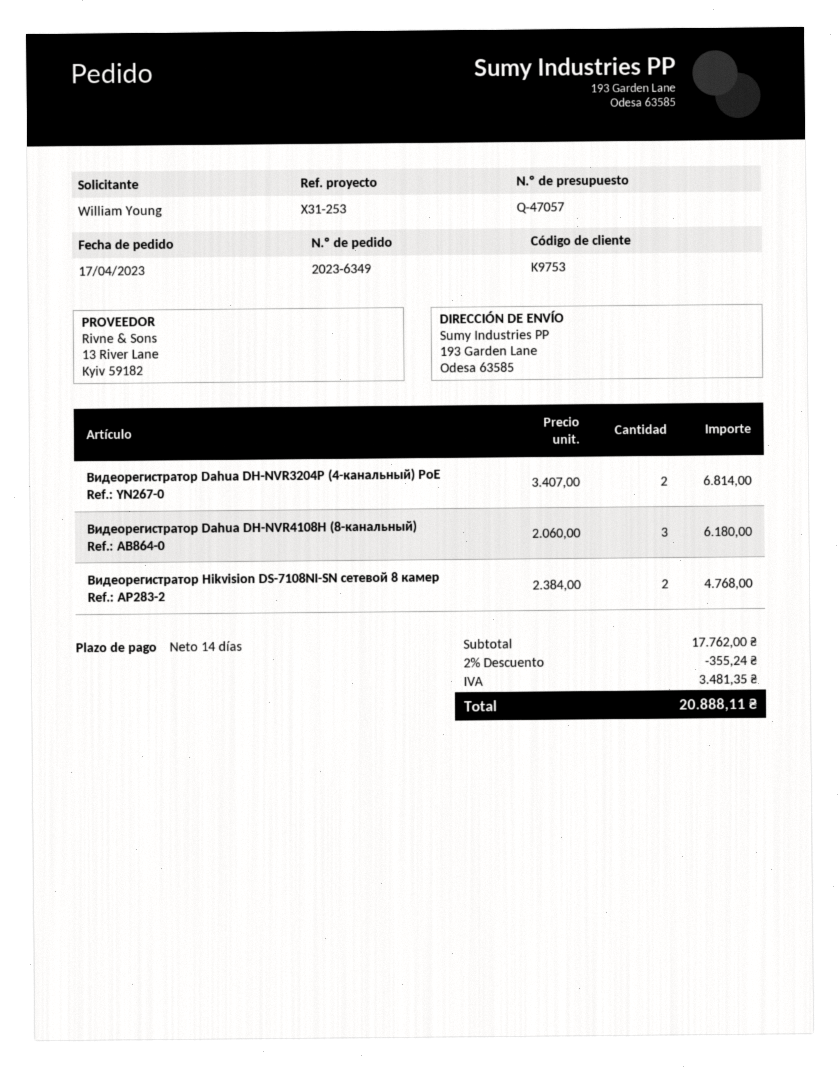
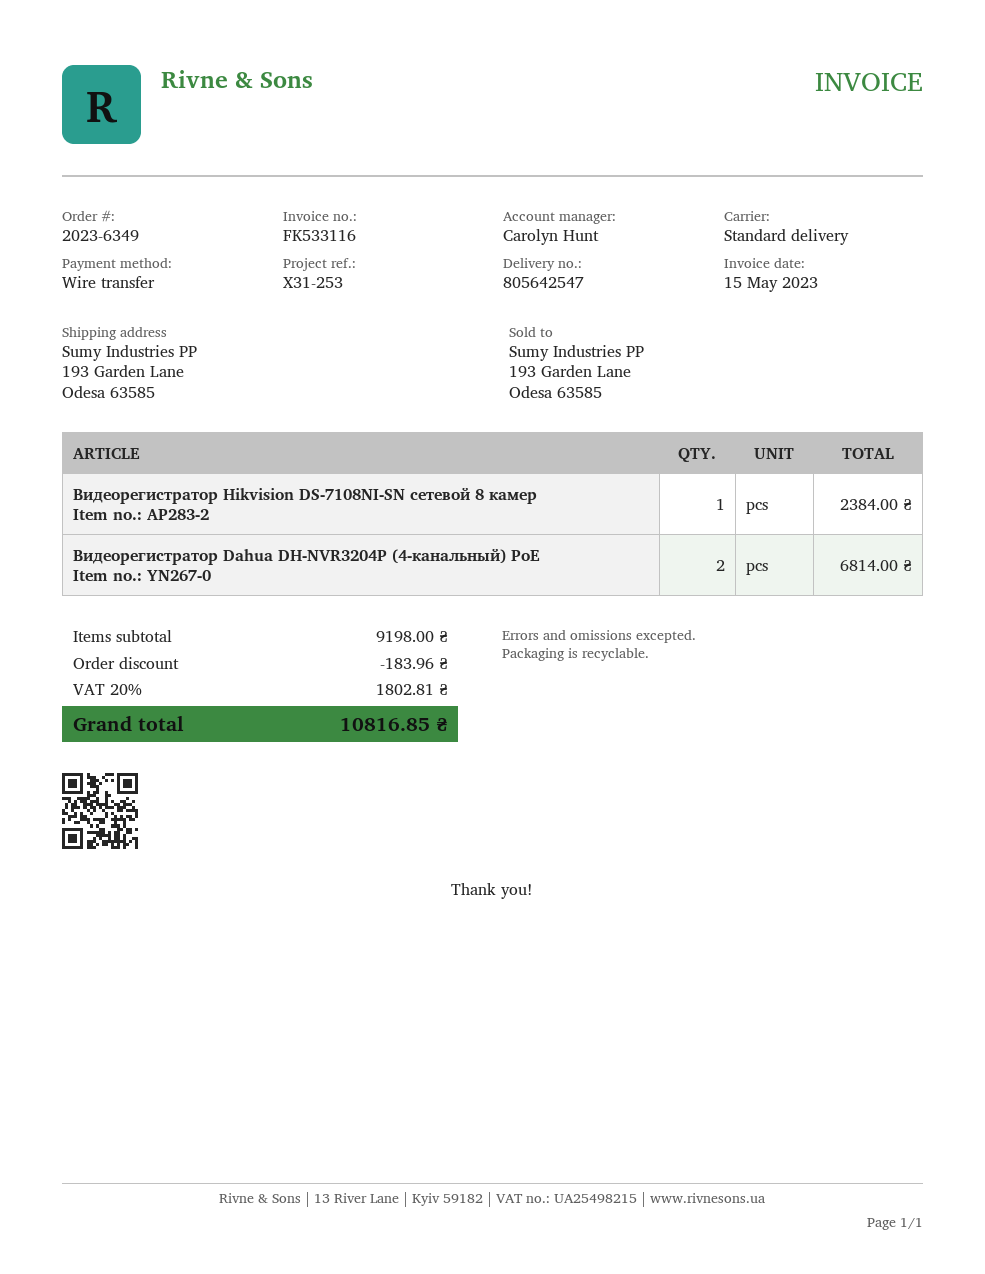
Видеорегистратор Dahua DH-NVR4108H (8-канальный): 3 for 6180.00 -> none
Видеорегистратор Hikvision DS-7108NI-SN сетевой 8 камер: 2 for 4768.00 -> 1 for 2384.00
subtotal: 17762.00 -> 9198.00
discount: 355.24 -> 183.96
tax: 3481.35 -> 1802.81
total: 20888.11 -> 10816.85

